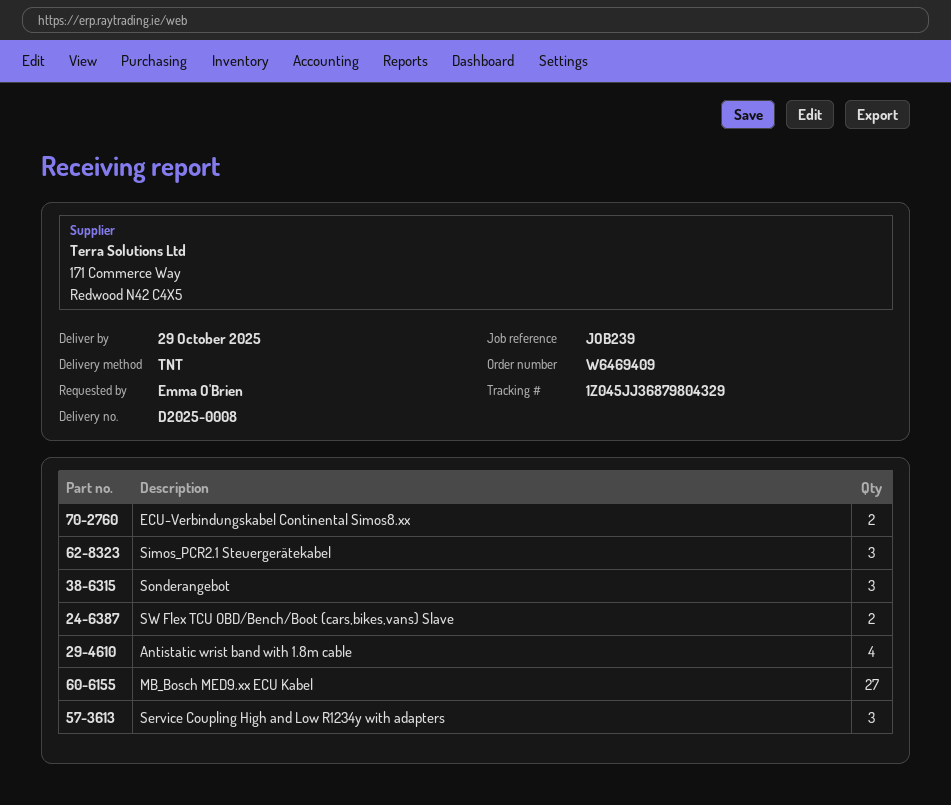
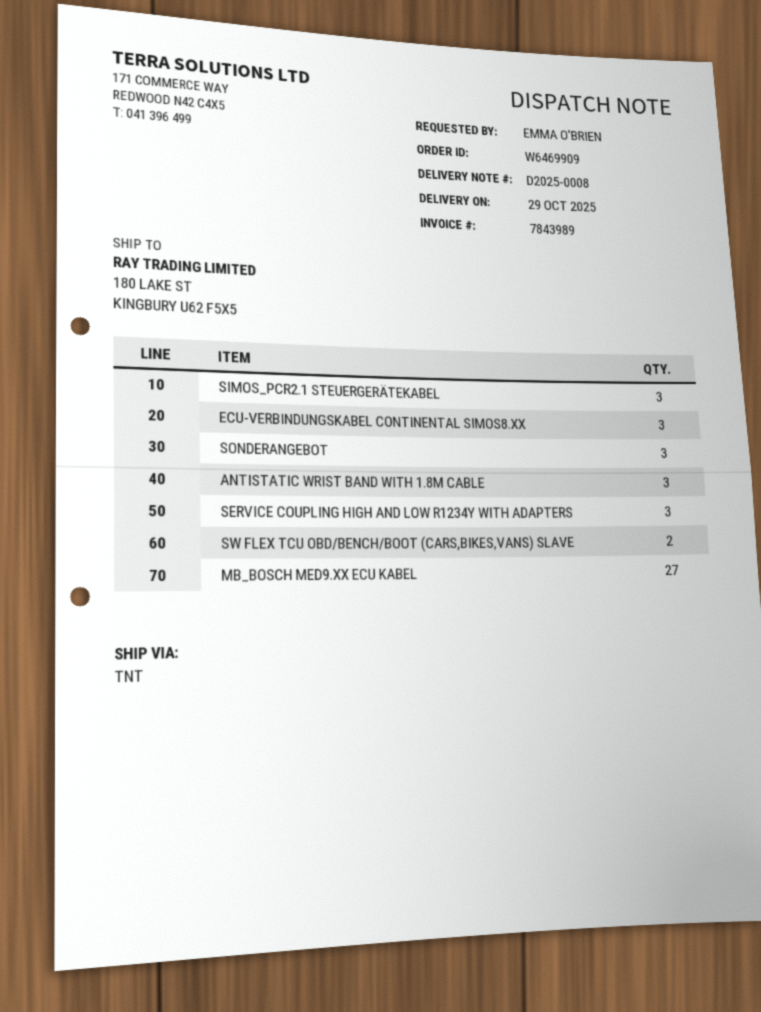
order number: W6469409 -> W6469909
ECU-Verbindungskabel Continental Simos8.xx: 2 -> 3
Antistatic wrist band with 1.8m cable: 4 -> 3

